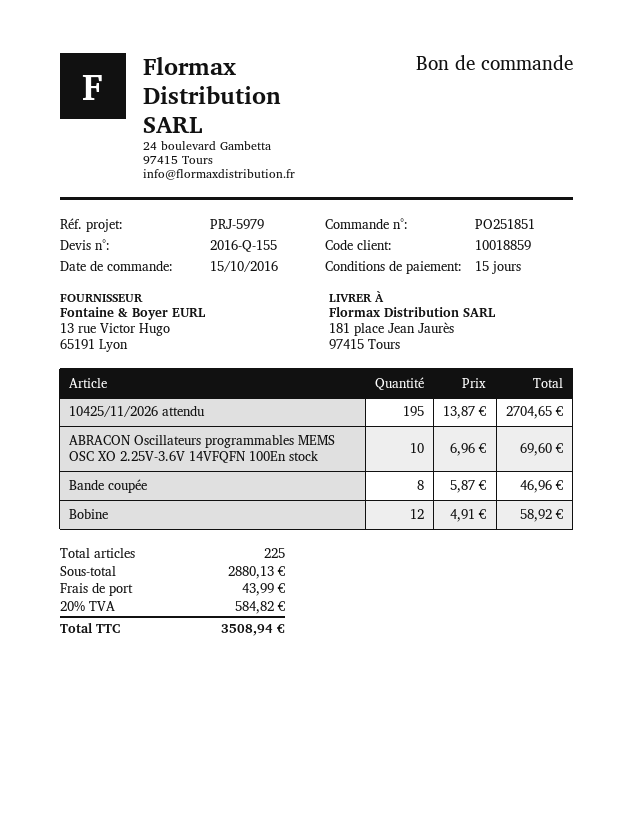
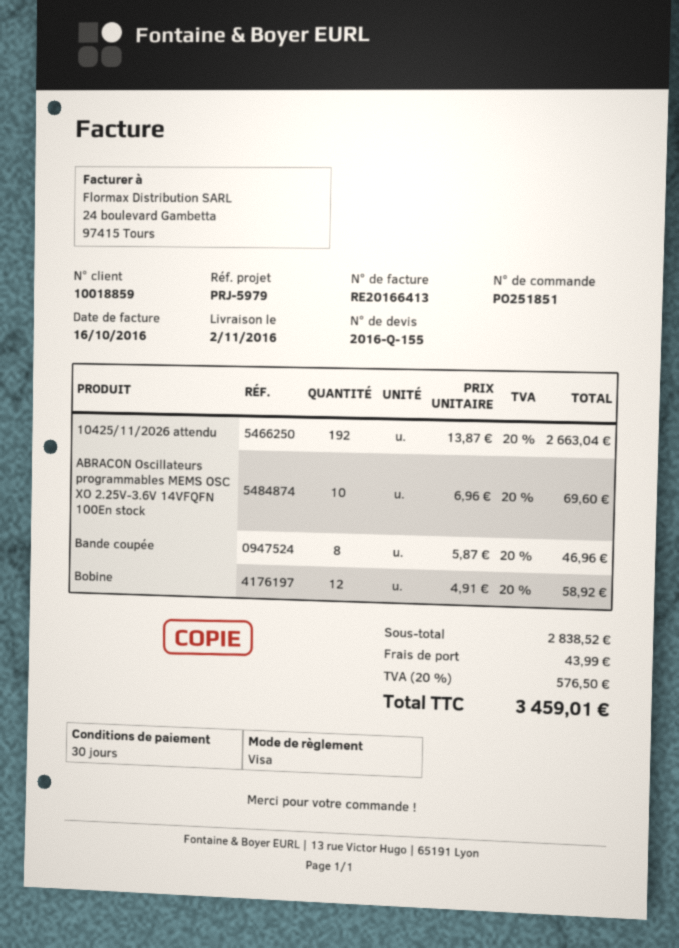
payment terms: 15 days -> 30 days
10425/11/2026 attendu: 195 x 13.87 = 2704.65 -> 192 x 13.87 = 2663.04
subtotal: 2880.13 -> 2838.52
tax: 20% = 584.82 -> 20% = 576.50
total: 3508.94 -> 3459.01

